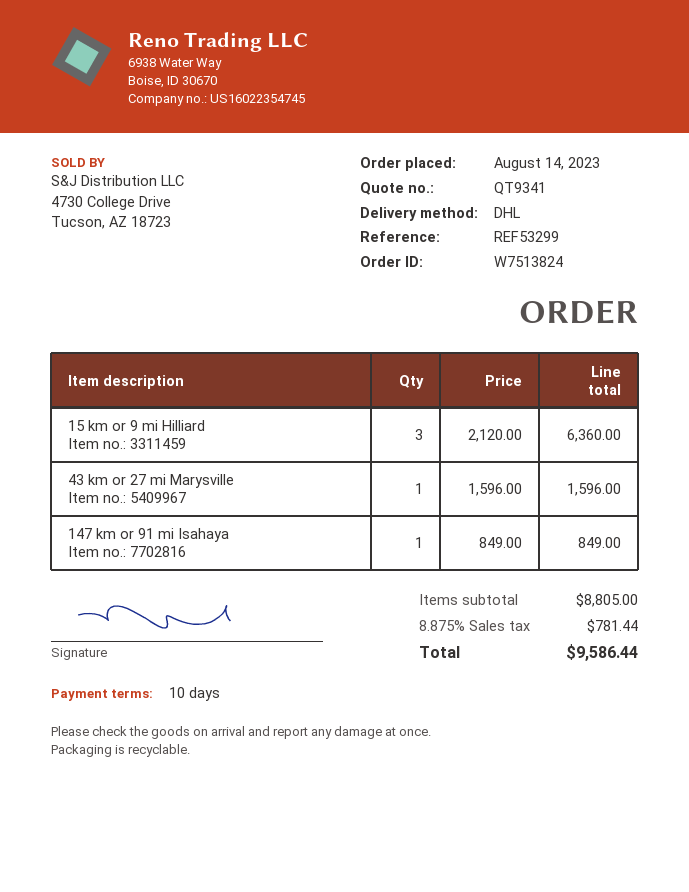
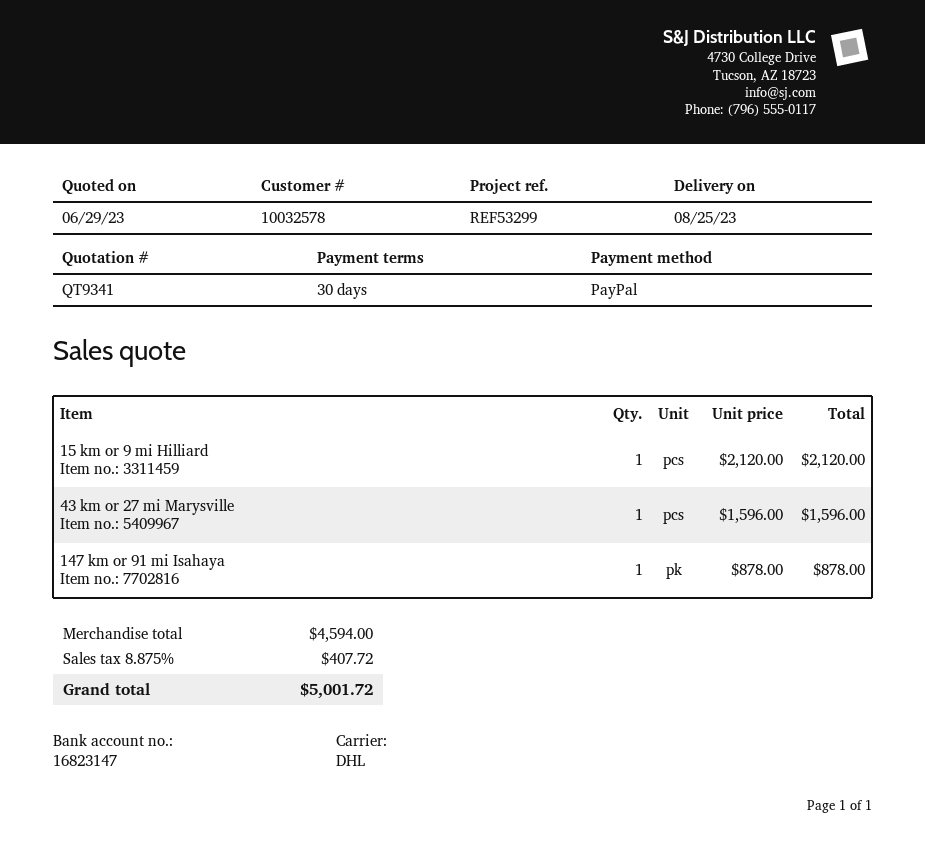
payment terms: 10 days -> 30 days
15 km or 9 mi Hilliard: 3 x 2120.00 = 6360.00 -> 1 x 2120.00 = 2120.00
147 km or 91 mi Isahaya: 1 x 849.00 = 849.00 -> 1 x 878.00 = 878.00
subtotal: 8805.00 -> 4594.00
tax: 8.875% = 781.44 -> 8.875% = 407.72
total: 9586.44 -> 5001.72

